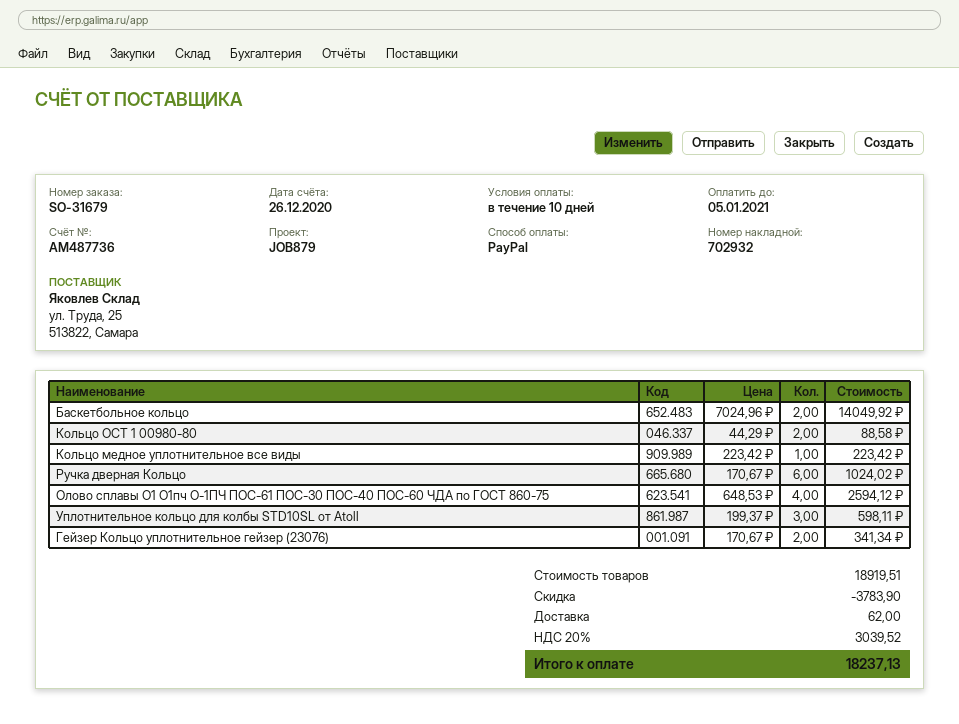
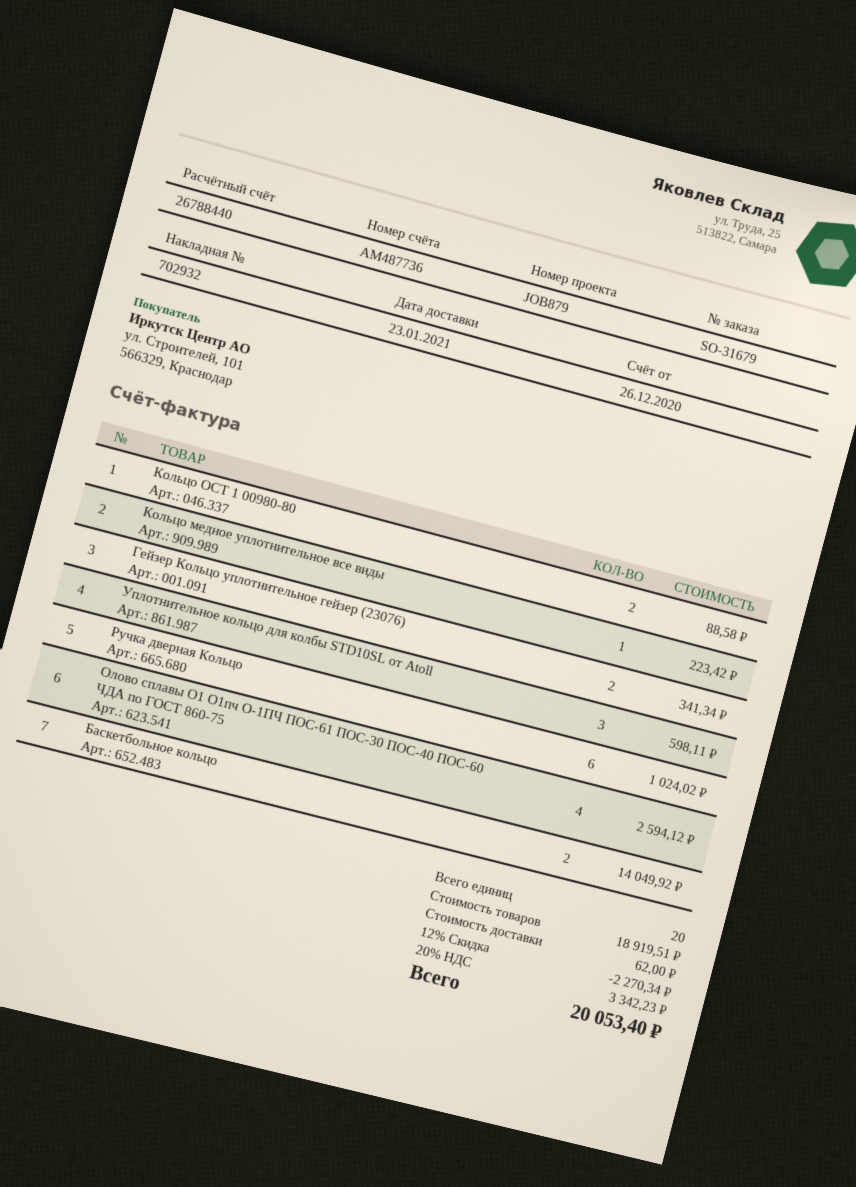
discount: 3783.90 -> 2270.34
tax: 20% = 3039.52 -> 20% = 3342.23
total: 18237.13 -> 20053.40

